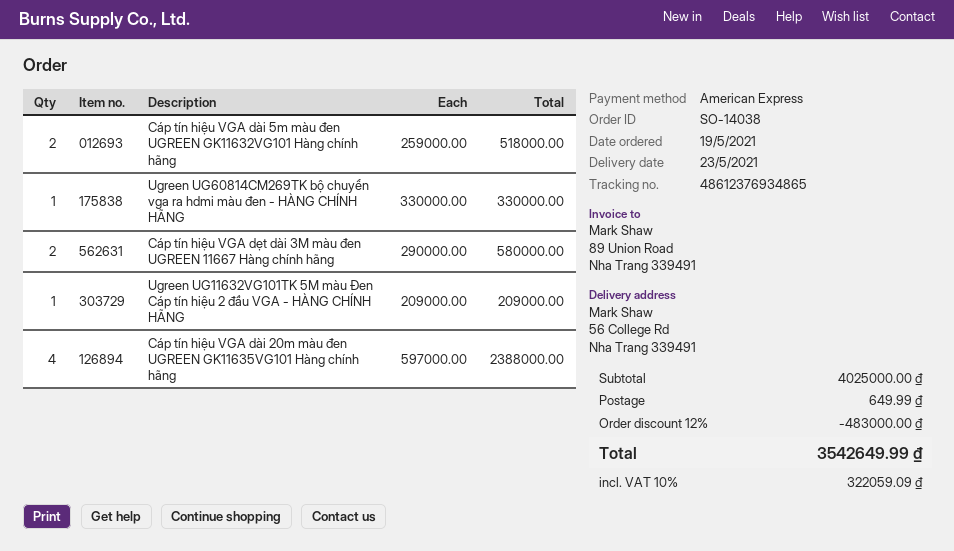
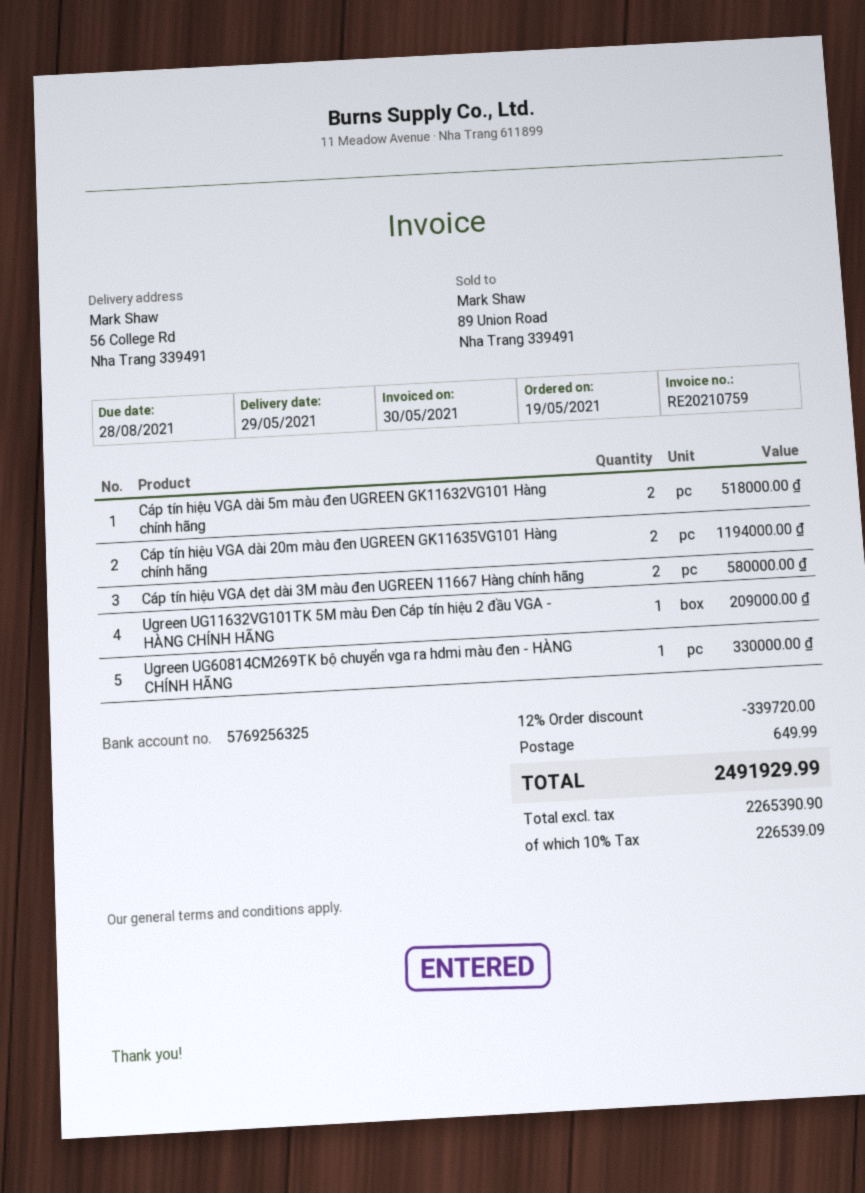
delivery date: 2021-05-23 -> 2021-05-29
Cáp tín hiệu VGA dài 20m màu đen UGREEN GK11635VG101 Hàng chính hãng: 4 for 2388000.00 -> 2 for 1194000.00
discount: 12% = 483000.00 -> 12% = 339720.00
tax: 10% = 322059.09 -> 10% = 226539.09
total: 3542649.99 -> 2491929.99

